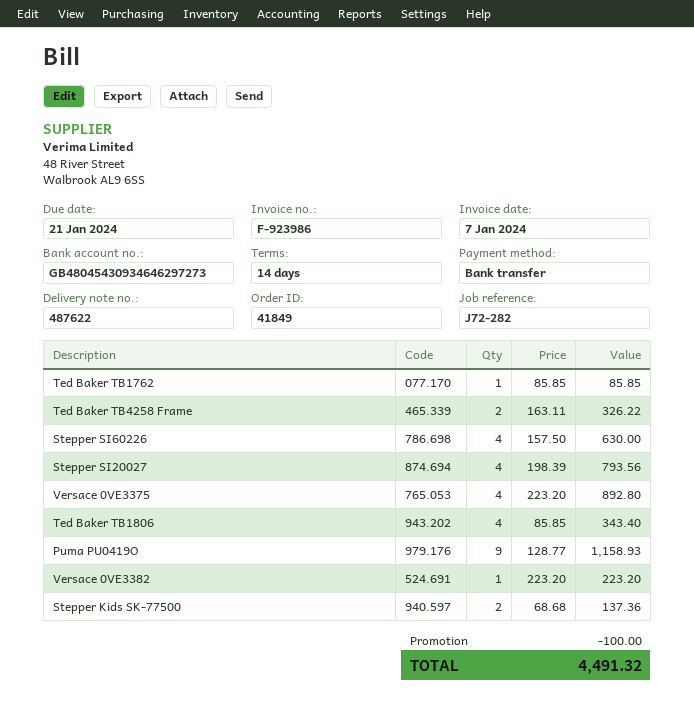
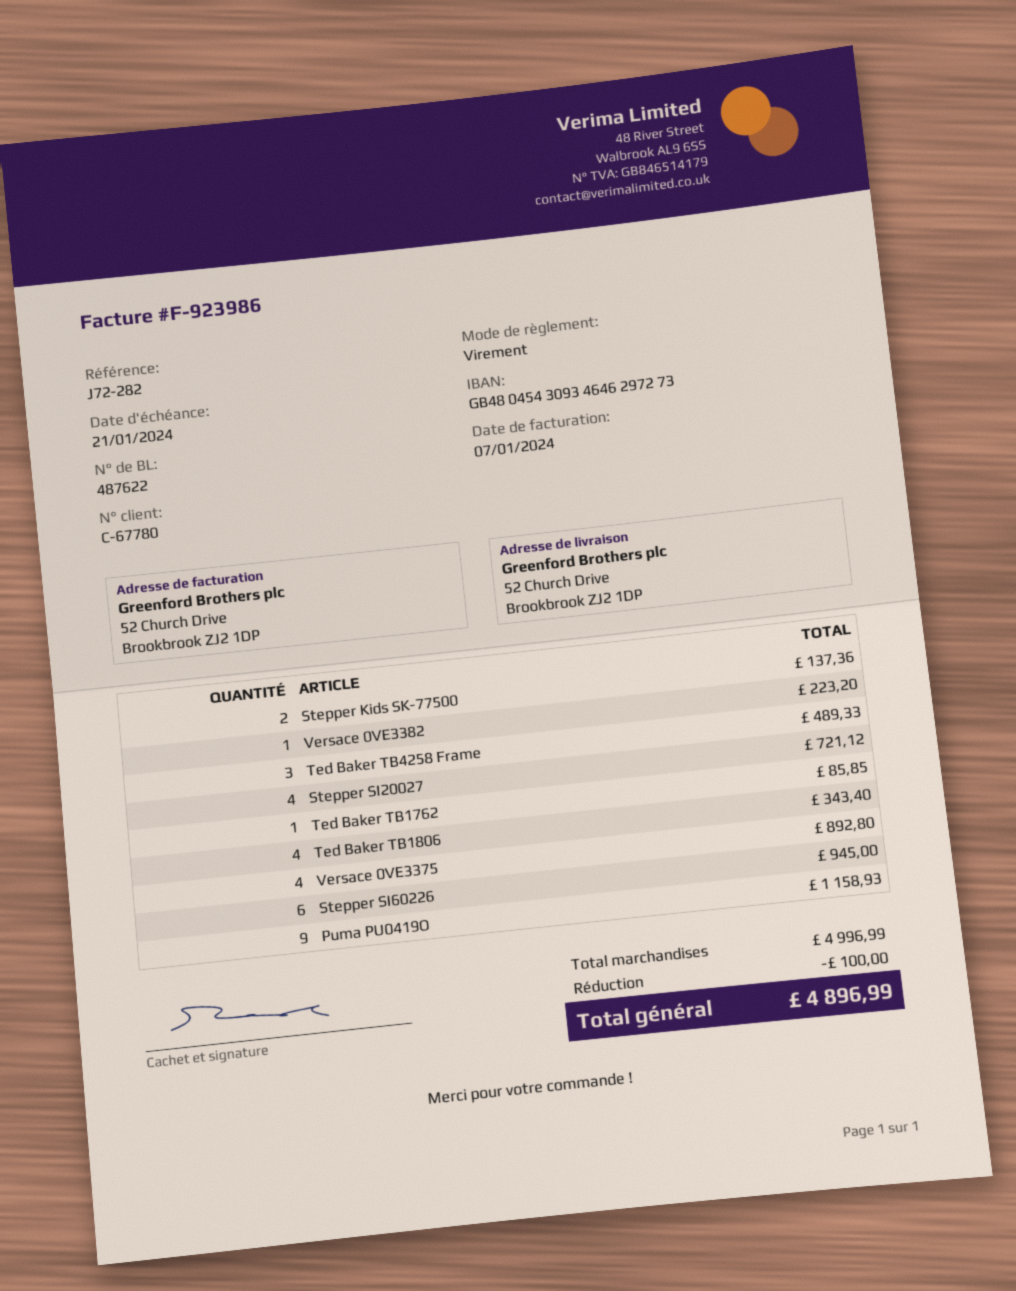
Ted Baker TB4258 Frame: 2 for 326.22 -> 3 for 489.33
Stepper SI60226: 4 for 630.00 -> 6 for 945.00
Stepper SI20027: 4 for 793.56 -> 4 for 721.12
total: 4491.32 -> 4896.99

